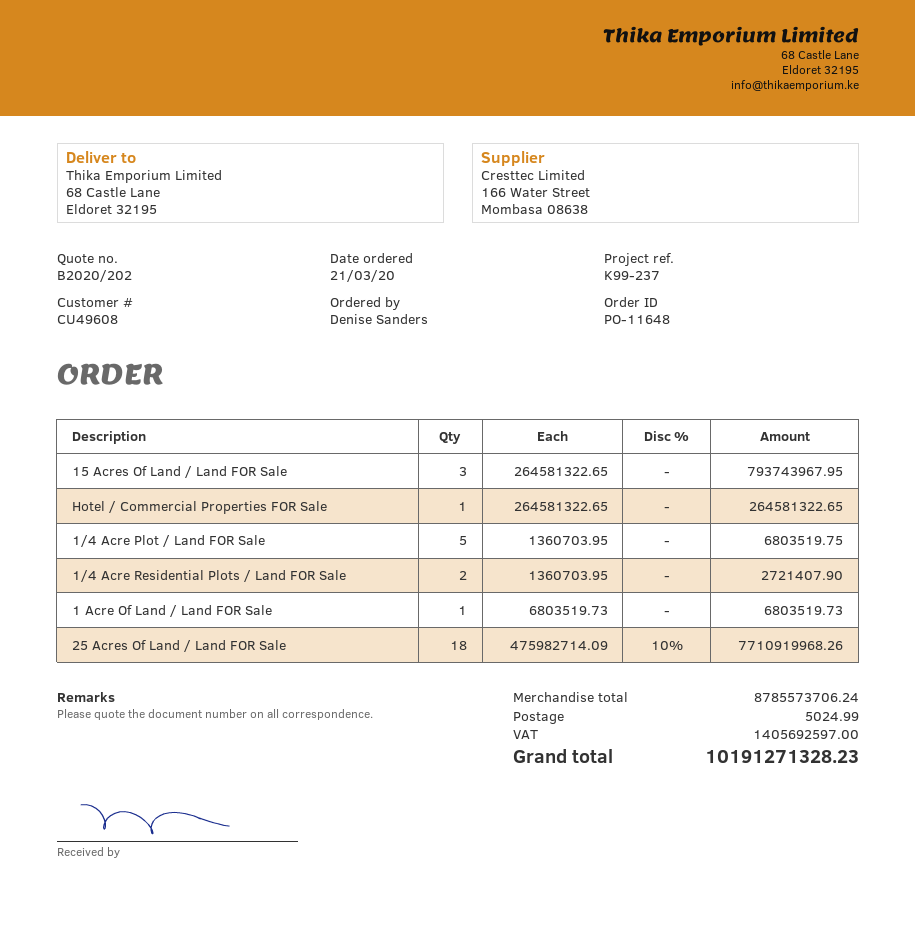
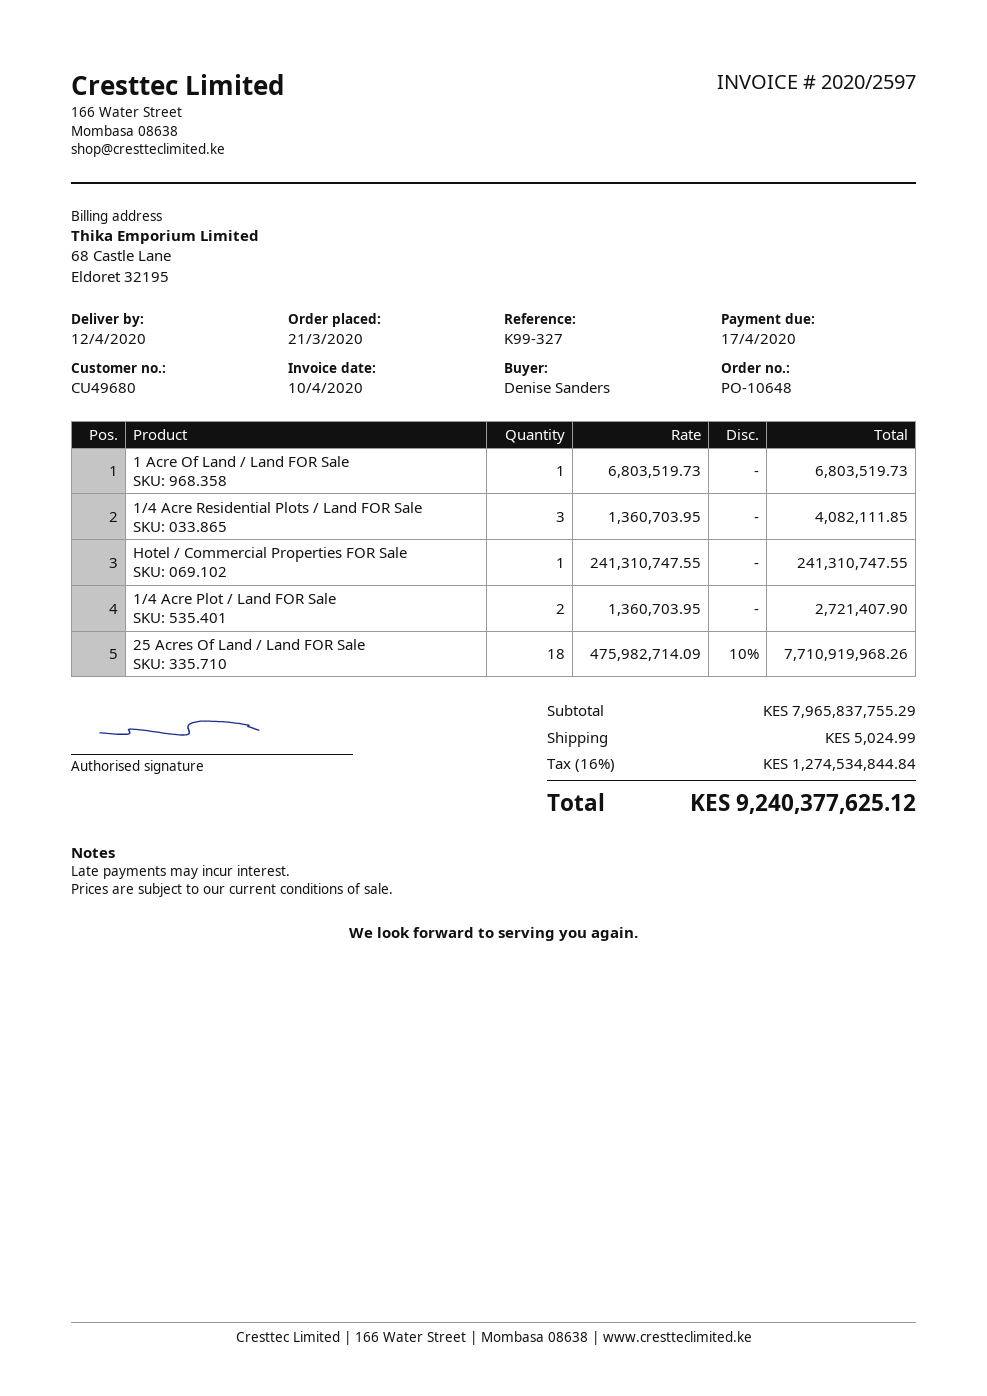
order number: PO-11648 -> PO-10648
customer number: CU49608 -> CU49680
reference: K99-237 -> K99-327
15 Acres Of Land / Land FOR Sale: 3 x 264581322.65 = 793743967.95 -> none
Hotel / Commercial Properties FOR Sale: 1 x 264581322.65 = 264581322.65 -> 1 x 241310747.55 = 241310747.55
1/4 Acre Plot / Land FOR Sale: 5 x 1360703.95 = 6803519.75 -> 2 x 1360703.95 = 2721407.90
1/4 Acre Residential Plots / Land FOR Sale: 2 x 1360703.95 = 2721407.90 -> 3 x 1360703.95 = 4082111.85
subtotal: 8785573706.24 -> 7965837755.29
tax: 1405692597.00 -> 1274534844.84
total: 10191271328.23 -> 9240377625.12

